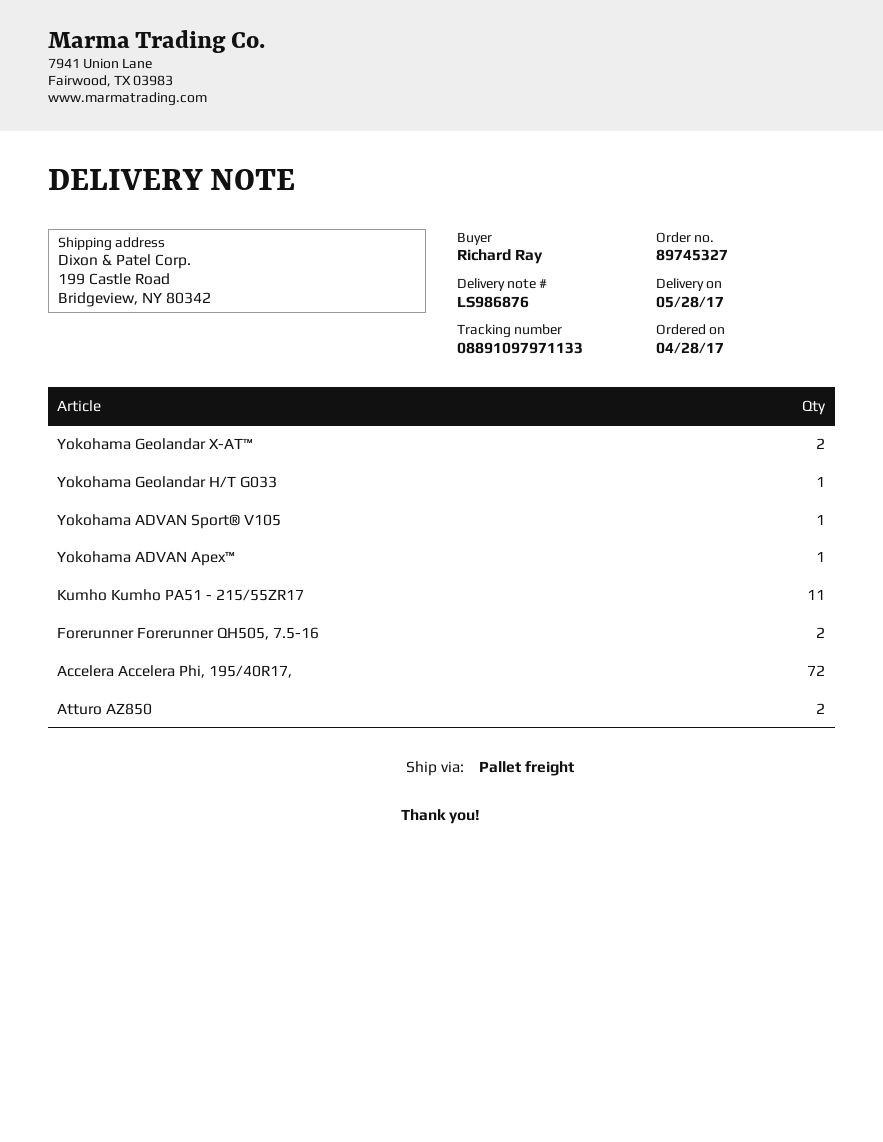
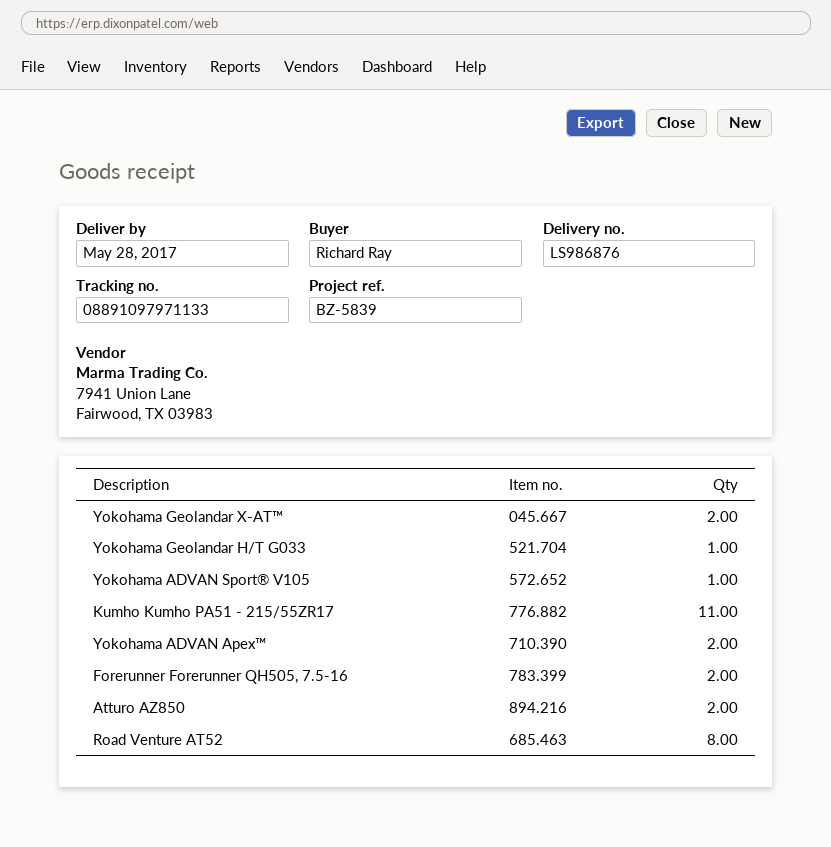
Yokohama ADVAN Apex™: 1 -> 2
Accelera Accelera Phi, 195/40R17,: 72 -> none
Road Venture AT52: none -> 8

